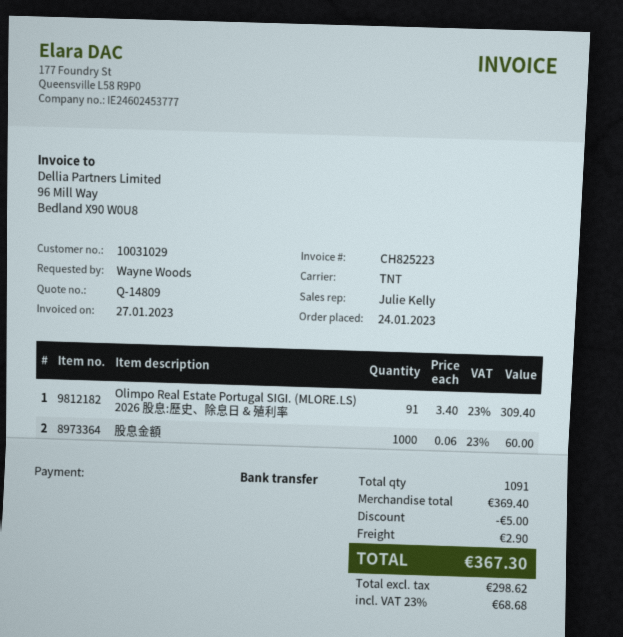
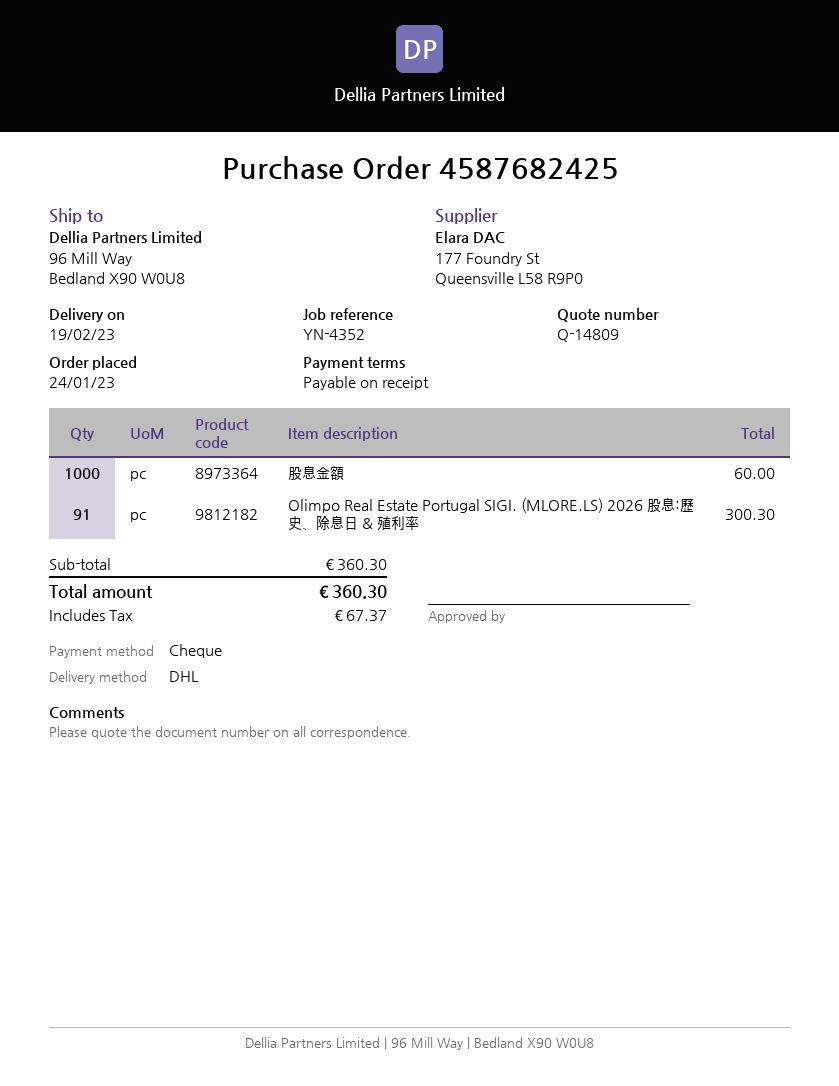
payment method: bank transfer -> cheque
shipping method: TNT -> DHL
Olimpo Real Estate Portugal SIGI. (MLORE.LS) 2026 股息:歷史、除息日 & 殖利率: 91 for 309.40 -> 91 for 300.30
subtotal: 369.40 -> 360.30
discount: 5.00 -> none
shipping: 2.90 -> none
tax: 68.68 -> 67.37
total: 367.30 -> 360.30

